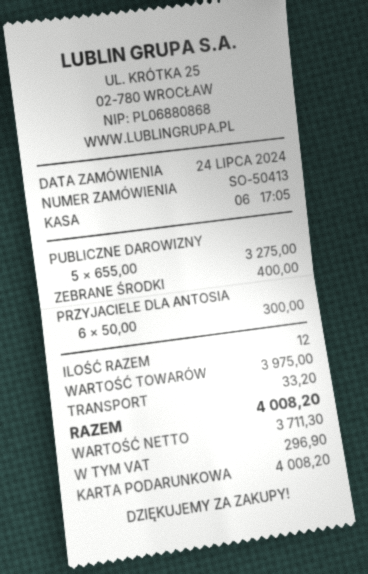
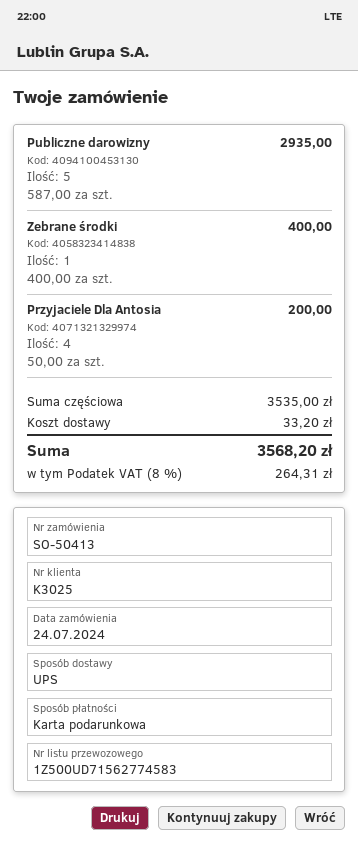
PUBLICZNE DAROWIZNY: 5 x 655.00 = 3275.00 -> 5 x 587.00 = 2935.00
PRZYJACIELE DLA ANTOSIA: 6 x 50.00 = 300.00 -> 4 x 50.00 = 200.00
subtotal: 3975.00 -> 3535.00
tax: 296.90 -> 264.31
total: 4008.20 -> 3568.20

